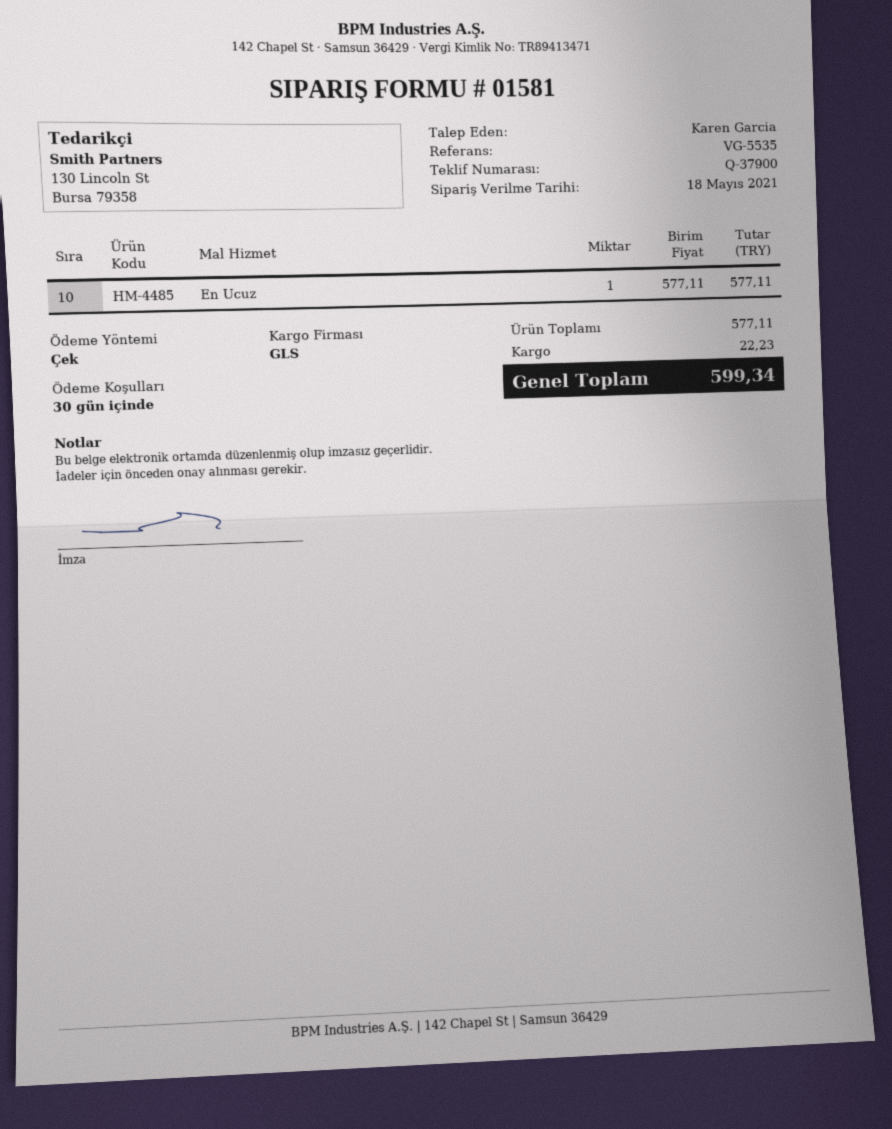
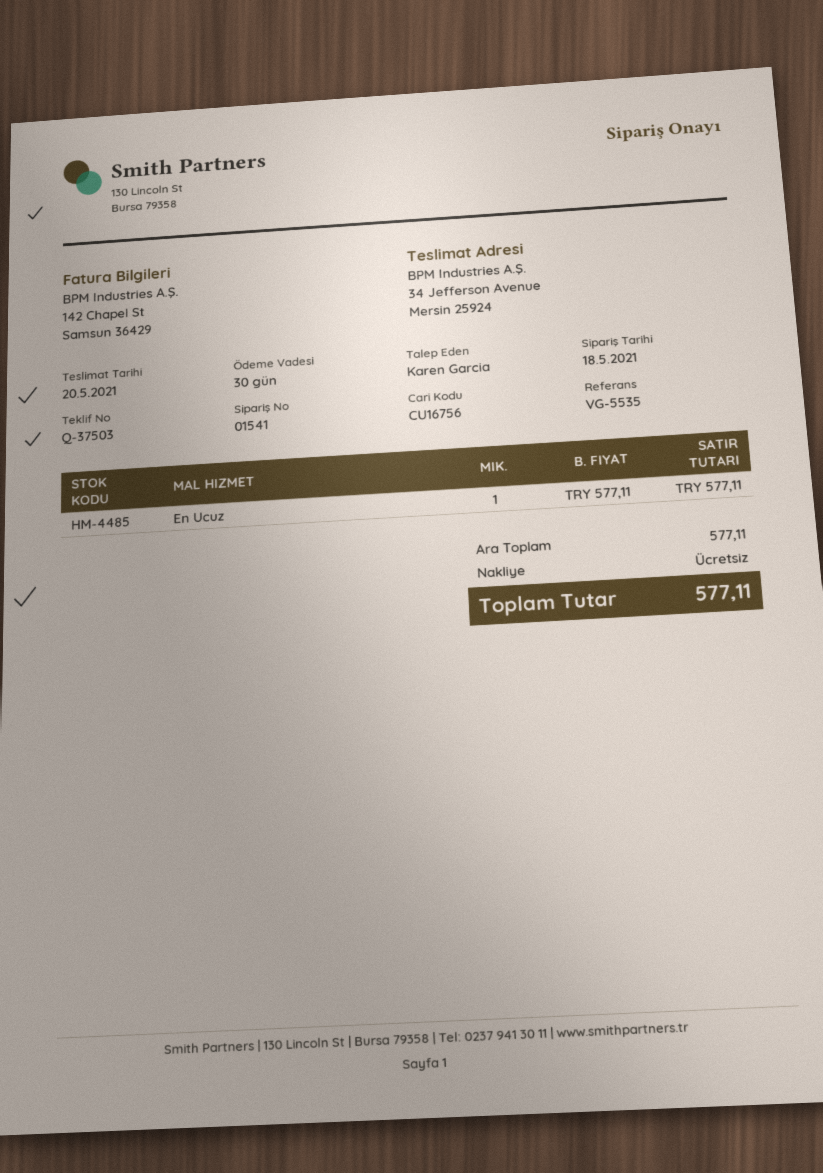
quote number: Q-37900 -> Q-37503
order number: 01581 -> 01541
shipping: 22.23 -> 0.00
total: 599.34 -> 577.11

